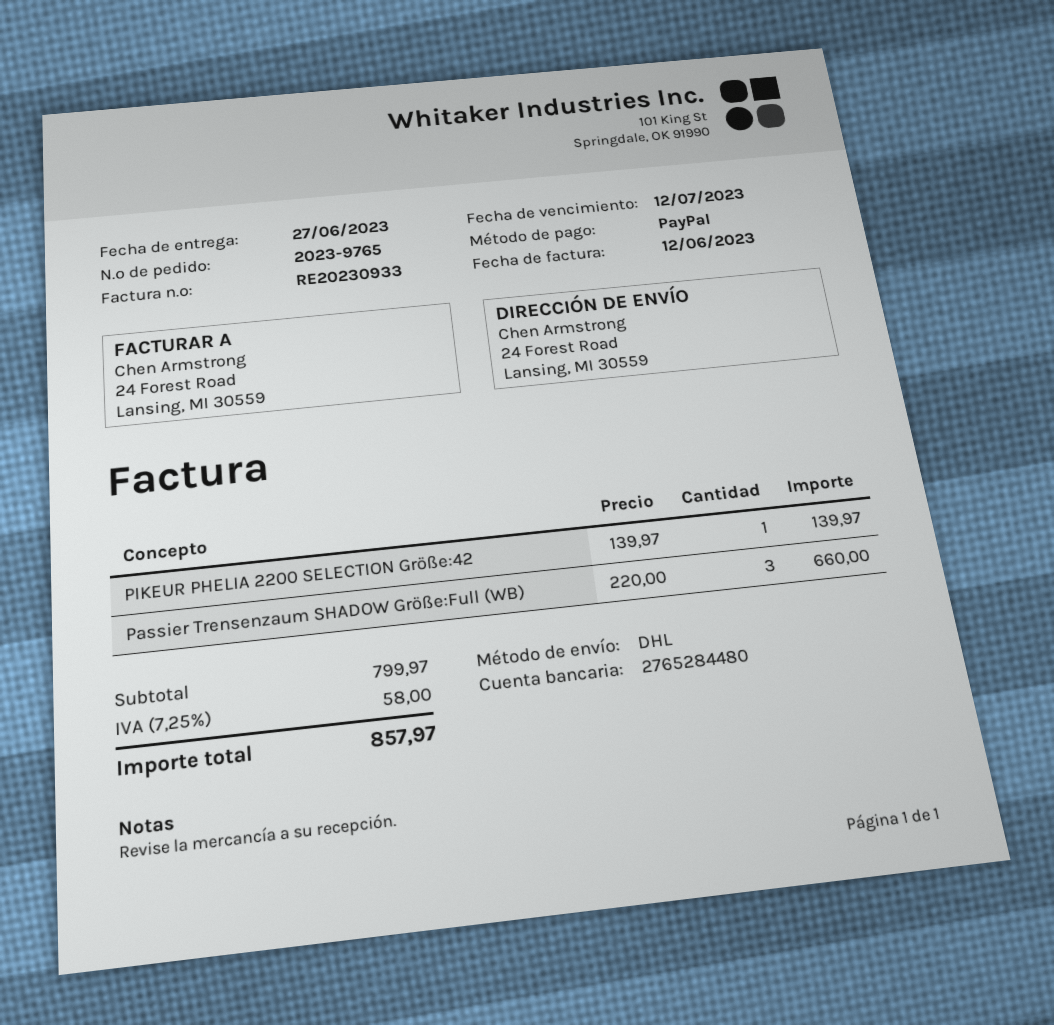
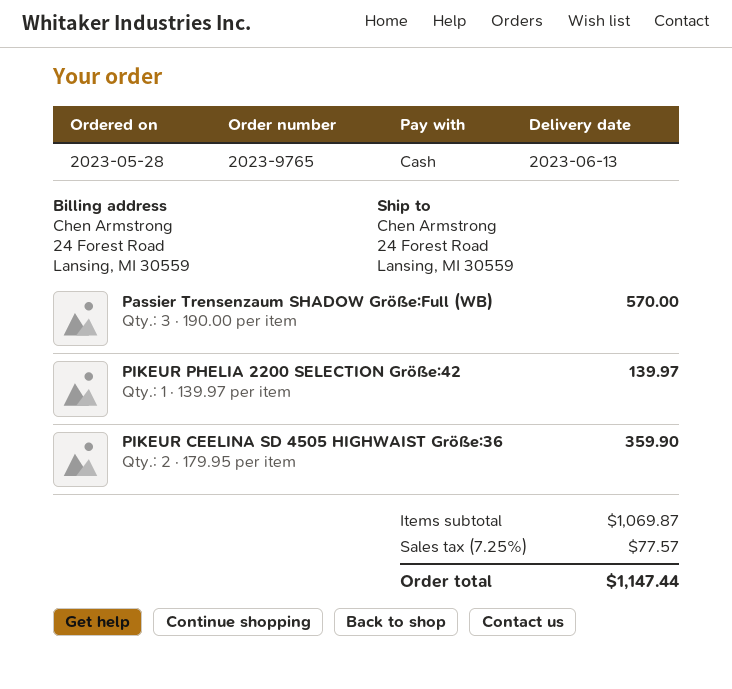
delivery date: 2023-06-27 -> 2023-06-13
payment method: PayPal -> cash
Passier Trensenzaum SHADOW Größe:Full (WB): 3 x 220.00 = 660.00 -> 3 x 190.00 = 570.00
PIKEUR CEELINA SD 4505 HIGHWAIST Größe:36: none -> 2 x 179.95 = 359.90
subtotal: 799.97 -> 1069.87
tax: 7.25% = 58.00 -> 7.25% = 77.57
total: 857.97 -> 1147.44

